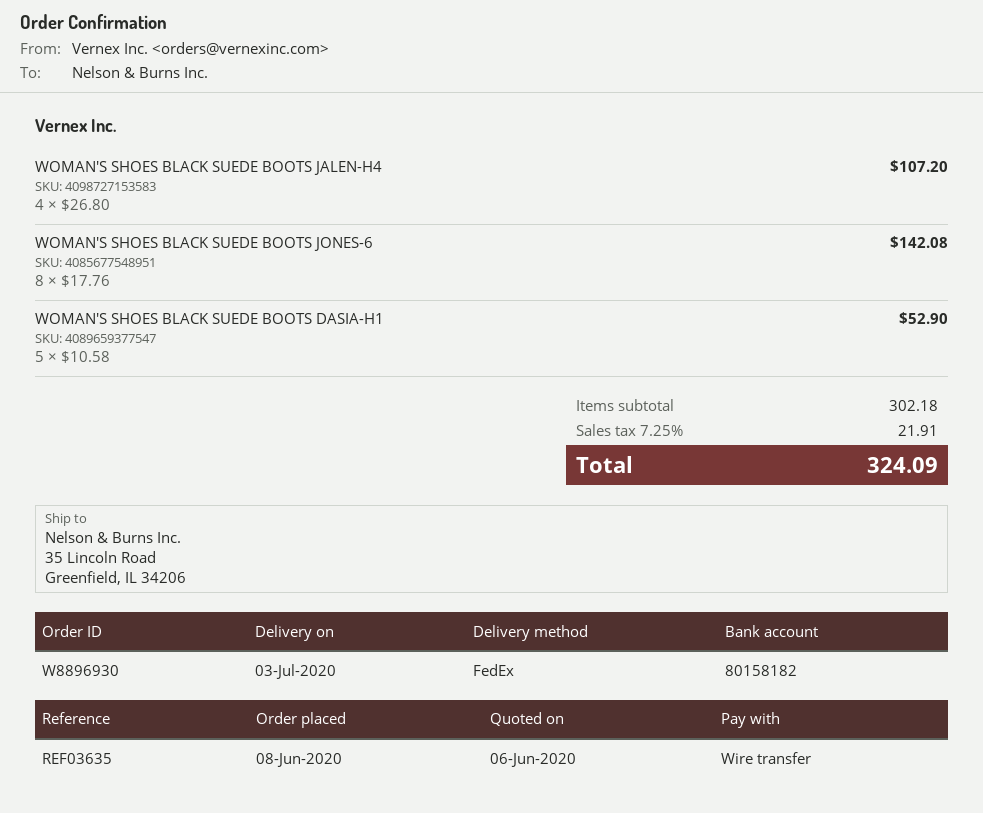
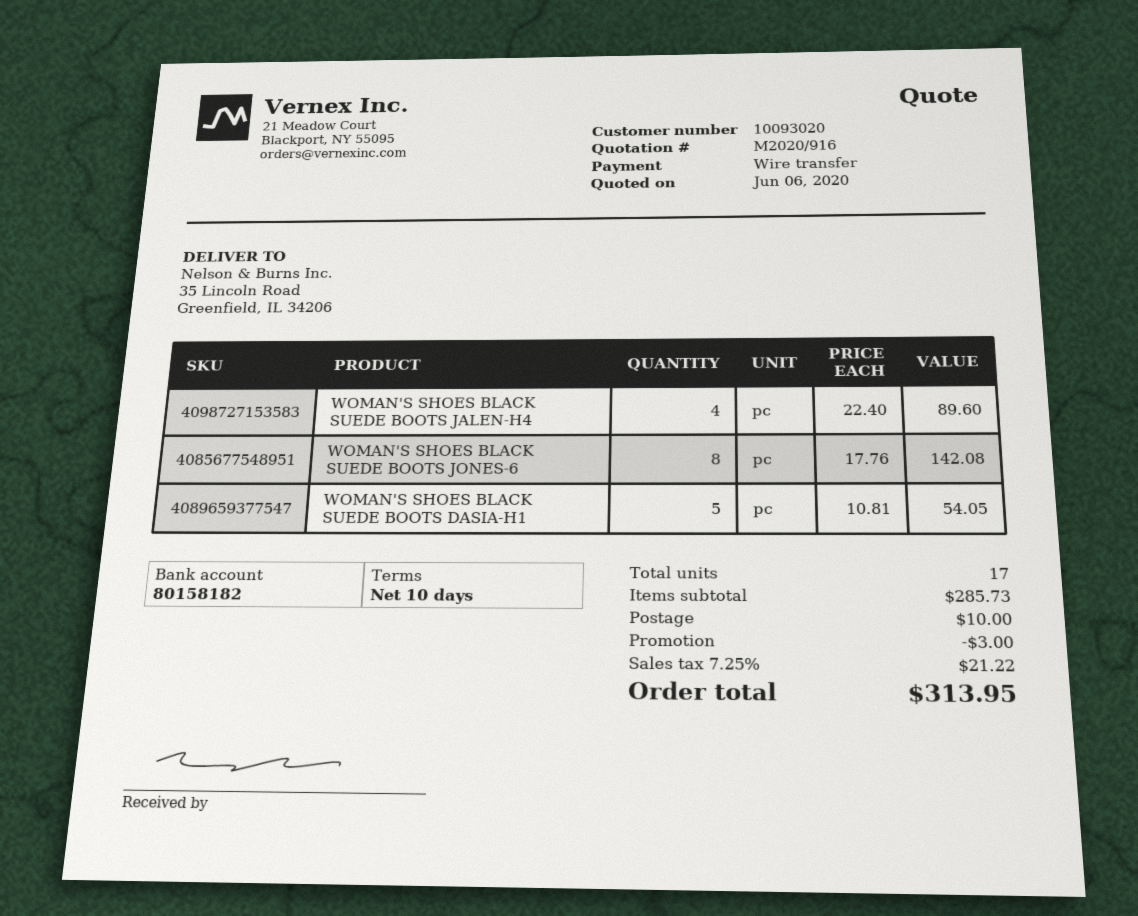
WOMAN'S SHOES BLACK SUEDE BOOTS JALEN-H4: 4 x 26.80 = 107.20 -> 4 x 22.40 = 89.60
WOMAN'S SHOES BLACK SUEDE BOOTS DASIA-H1: 5 x 10.58 = 52.90 -> 5 x 10.81 = 54.05
subtotal: 302.18 -> 285.73
discount: none -> 3.00
shipping: none -> 10.00
tax: 7.25% = 21.91 -> 7.25% = 21.22
total: 324.09 -> 313.95

